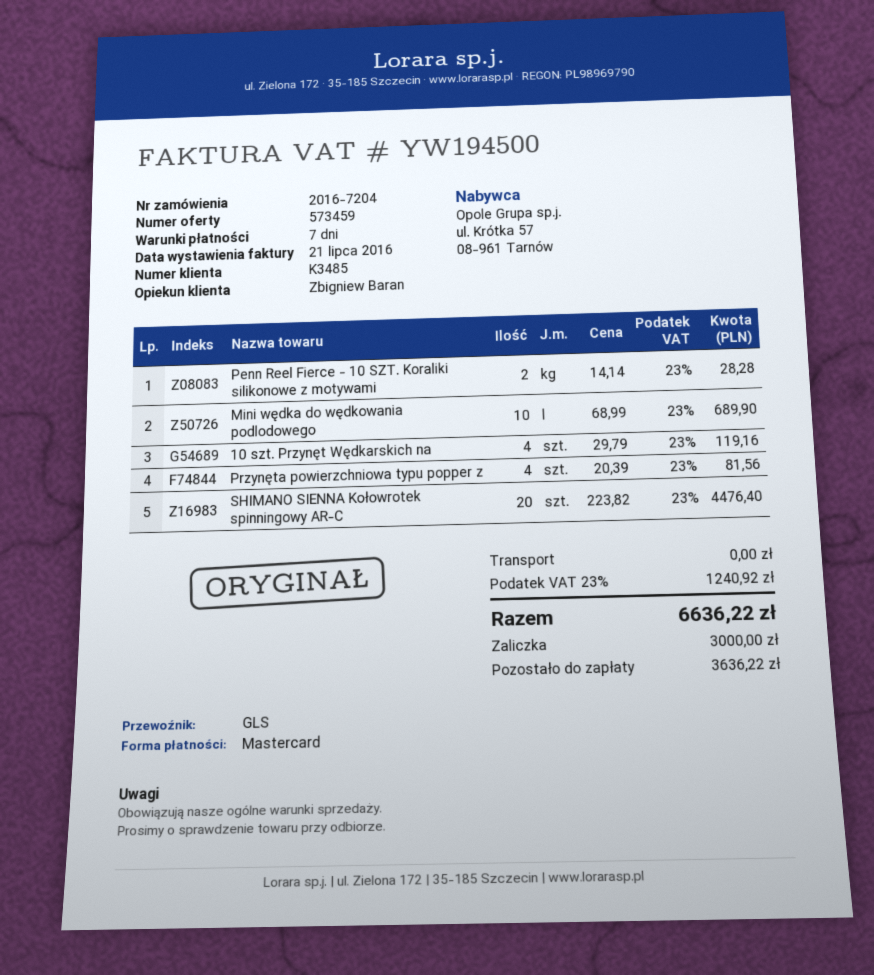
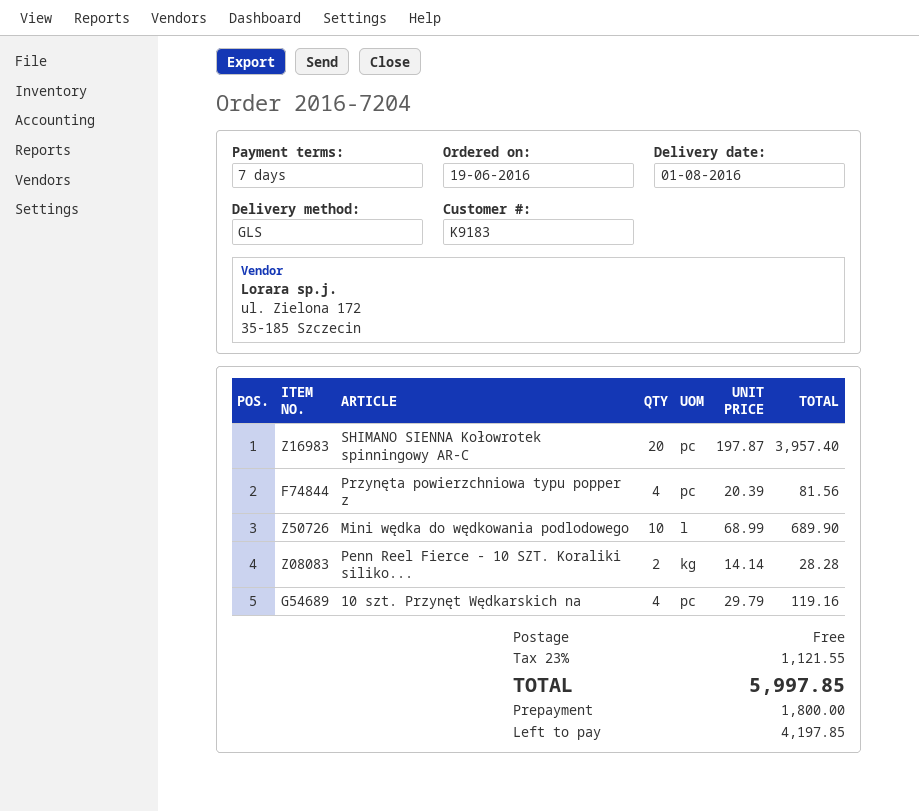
customer number: K3485 -> K9183
SHIMANO SIENNA Kołowrotek spinningowy AR-C: 20 x 223.82 = 4476.40 -> 20 x 197.87 = 3957.40
tax: 23% = 1240.92 -> 23% = 1121.55
total: 6636.22 -> 5997.85
deposit: 3000.00 -> 1800.00
balance: 3636.22 -> 4197.85

